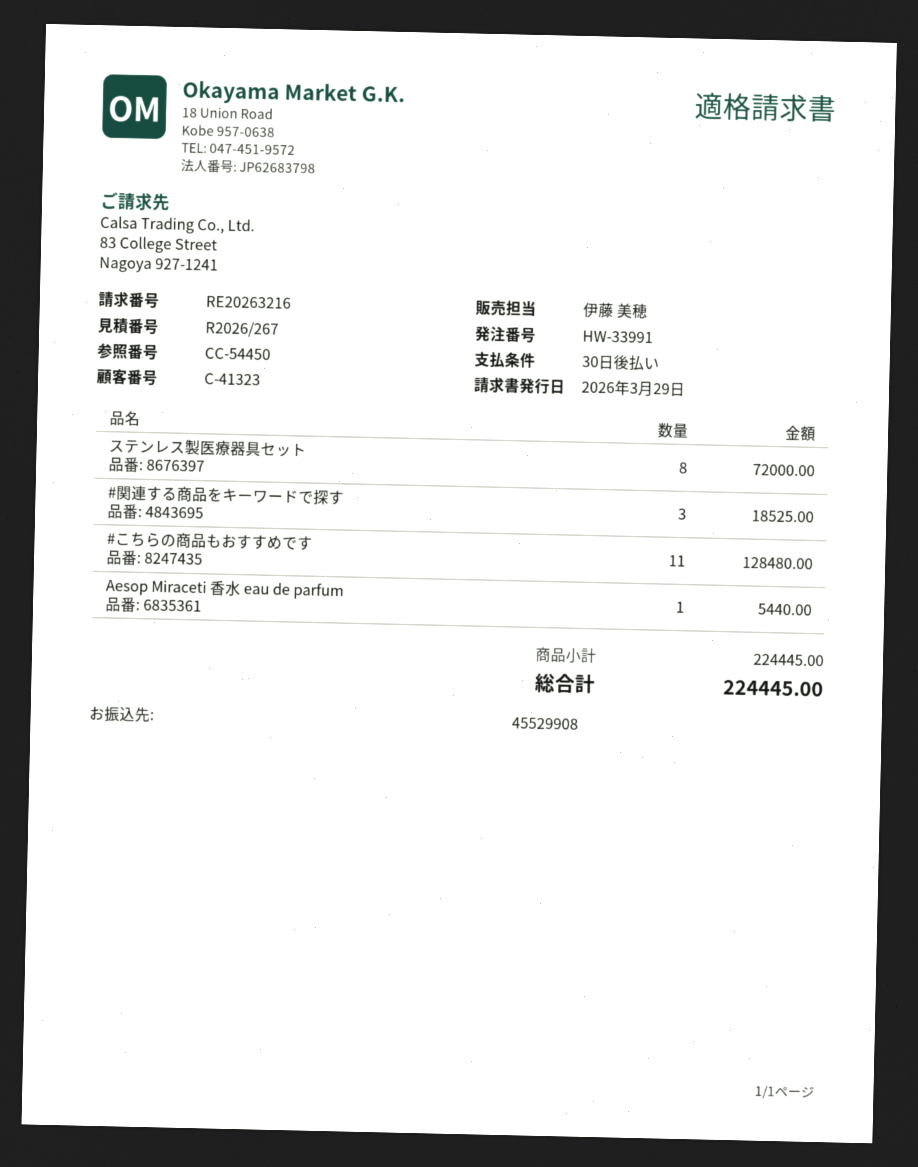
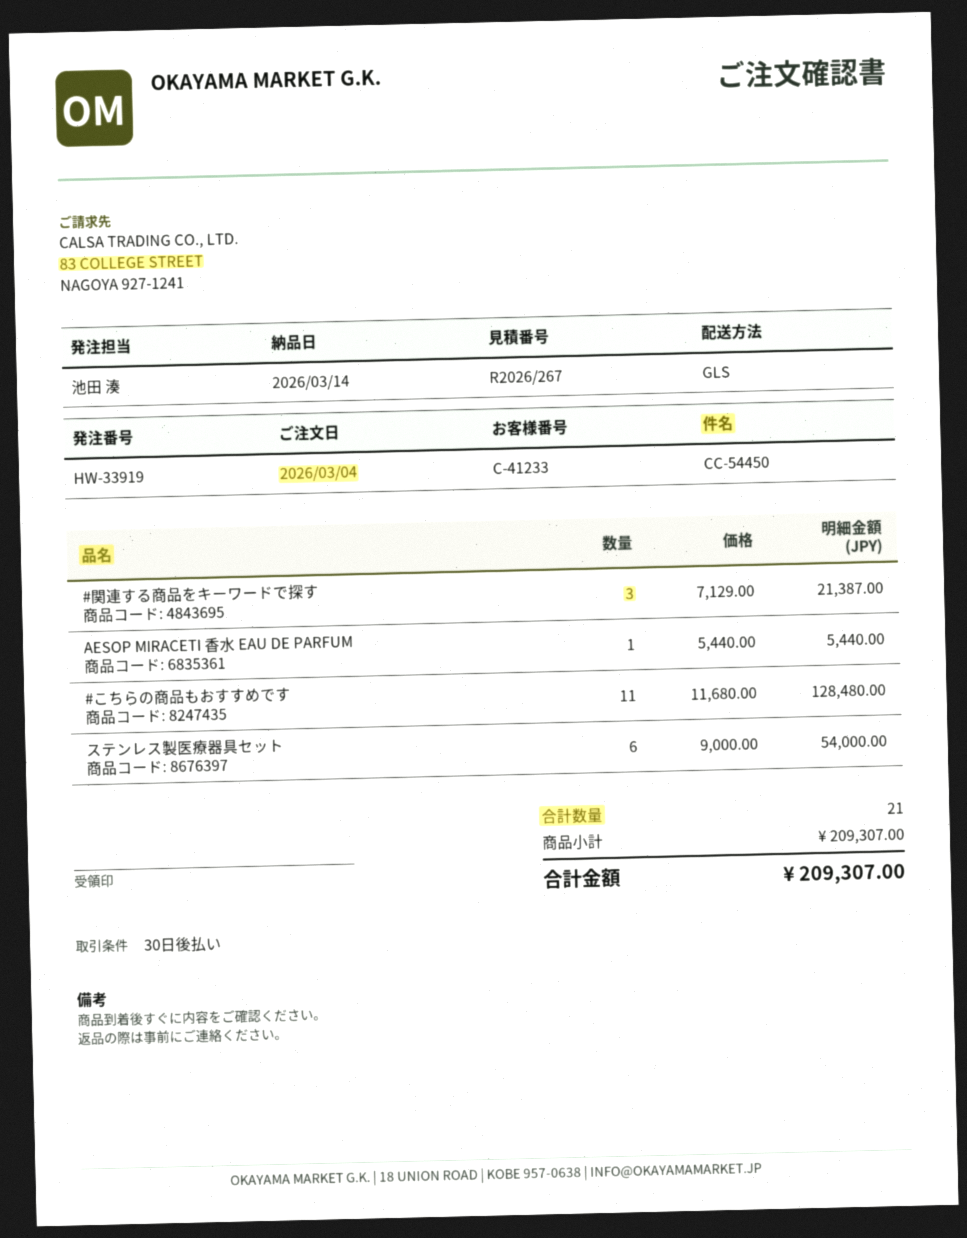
order number: HW-33991 -> HW-33919
customer number: C-41323 -> C-41233
ステンレス製医療器具セット: 8 for 72000.00 -> 6 for 54000.00
#関連する商品をキーワードで探す: 3 for 18525.00 -> 3 for 21387.00
subtotal: 224445.00 -> 209307.00
total: 224445.00 -> 209307.00

